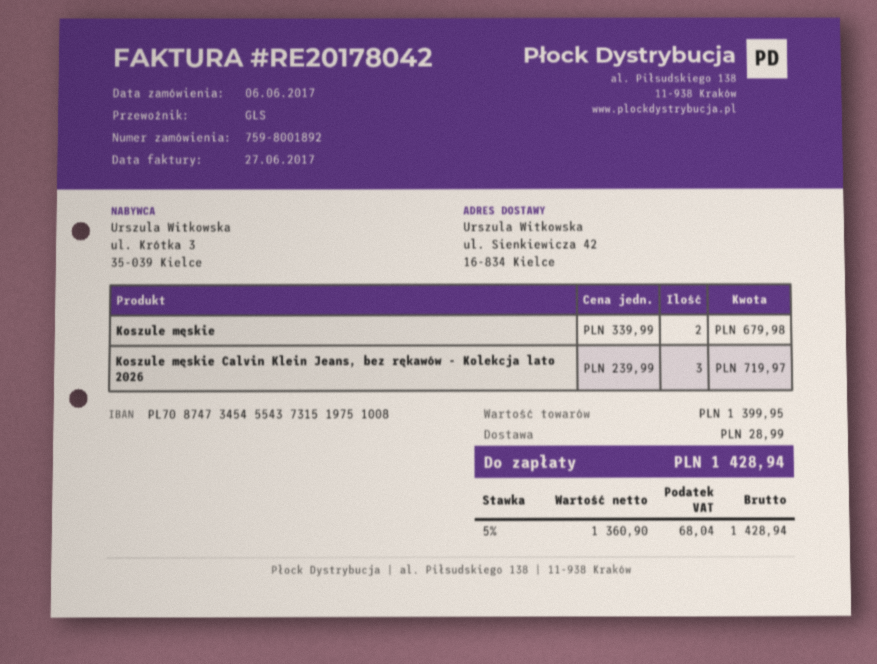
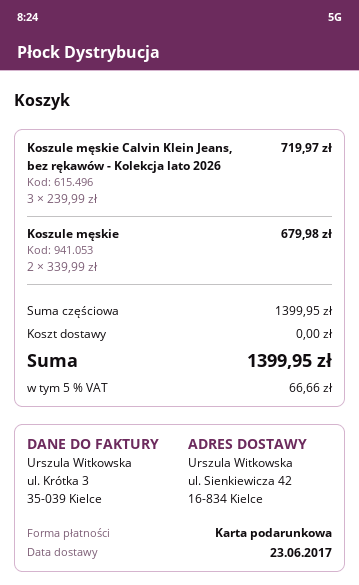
shipping: 28.99 -> 0.00
tax: 5% = 68.04 -> 5% = 66.66
total: 1428.94 -> 1399.95

